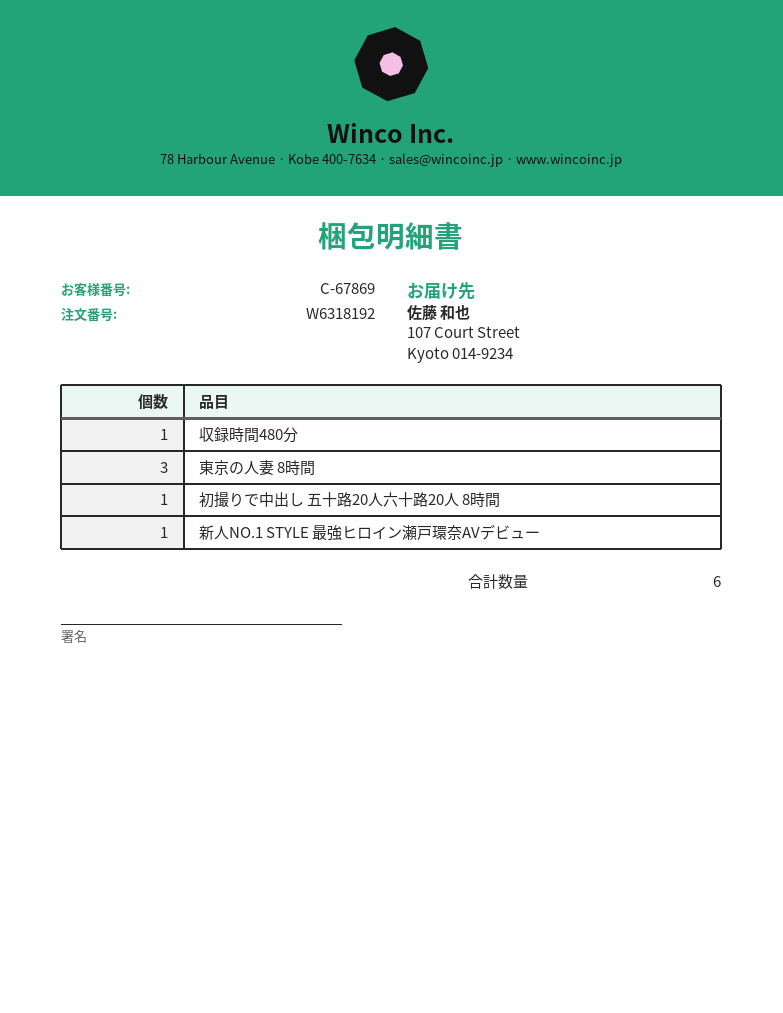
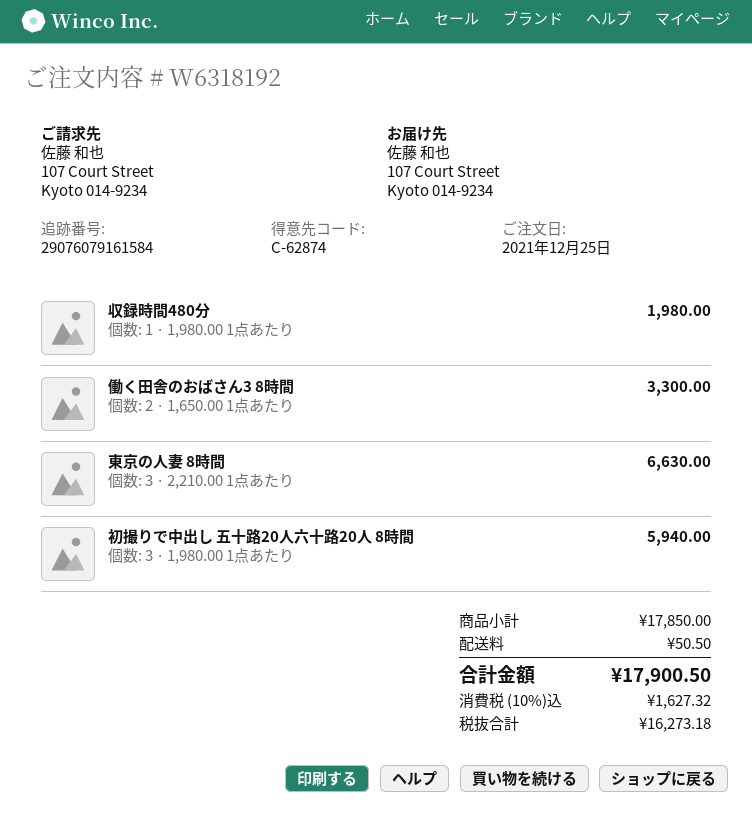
customer number: C-67869 -> C-62874
初撮りで中出し 五十路20人六十路20人 8時間: 1 -> 3
新人NO.1 STYLE 最強ヒロイン瀬戸環奈AVデビュー: 1 -> none
働く田舎のおばさん3 8時間: none -> 2

